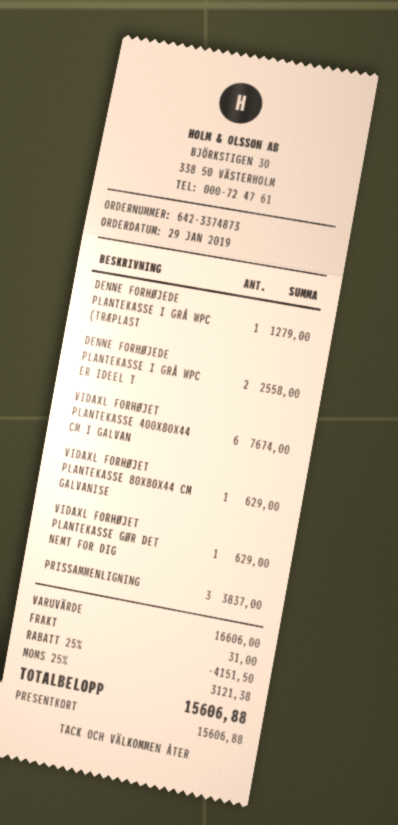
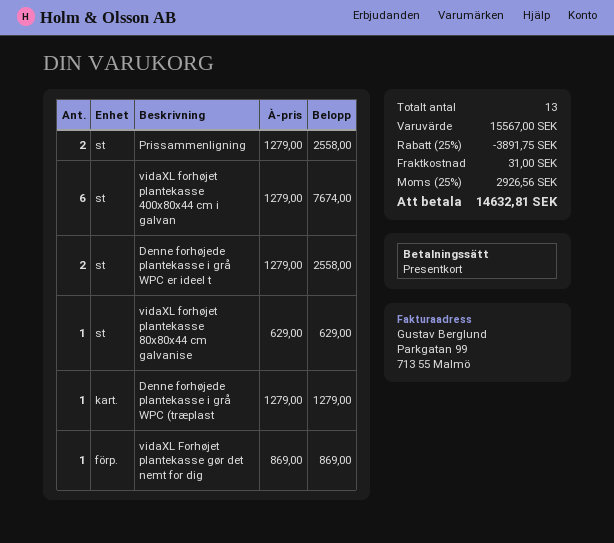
VIDAXL FORHØJET PLANTEKASSE GØR DET NEMT FOR DIG: 1 for 629.00 -> 1 for 869.00
PRISSAMMENLIGNING: 3 for 3837.00 -> 2 for 2558.00
subtotal: 16606.00 -> 15567.00
discount: 25% = 4151.50 -> 25% = 3891.75
tax: 25% = 3121.38 -> 25% = 2926.56
total: 15606.88 -> 14632.81

